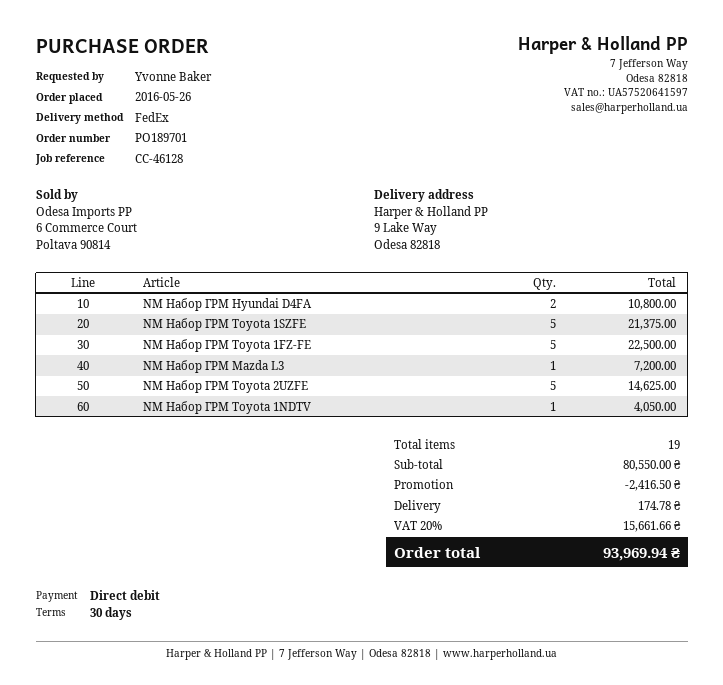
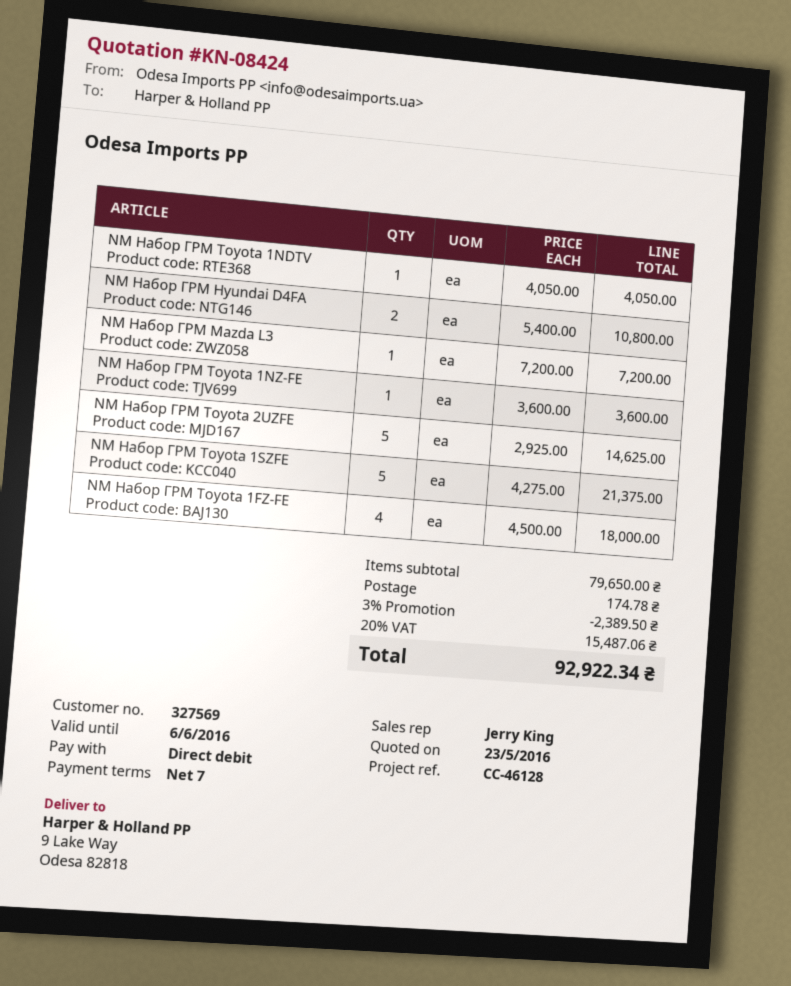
payment terms: 30 days -> 7 days
NM Набор ГРМ Toyota 1FZ-FE: 5 for 22500.00 -> 4 for 18000.00
NM Набор ГРМ Toyota 1NZ-FE: none -> 1 for 3600.00
subtotal: 80550.00 -> 79650.00
discount: 2416.50 -> 2389.50
tax: 20% = 15661.66 -> 20% = 15487.06
total: 93969.94 -> 92922.34

